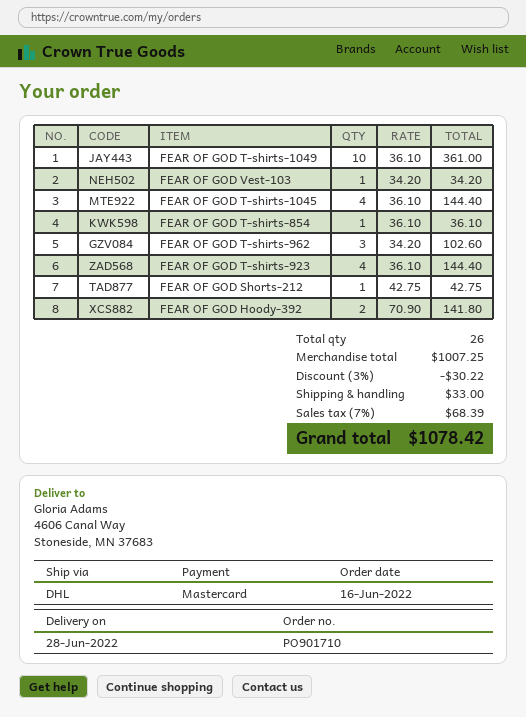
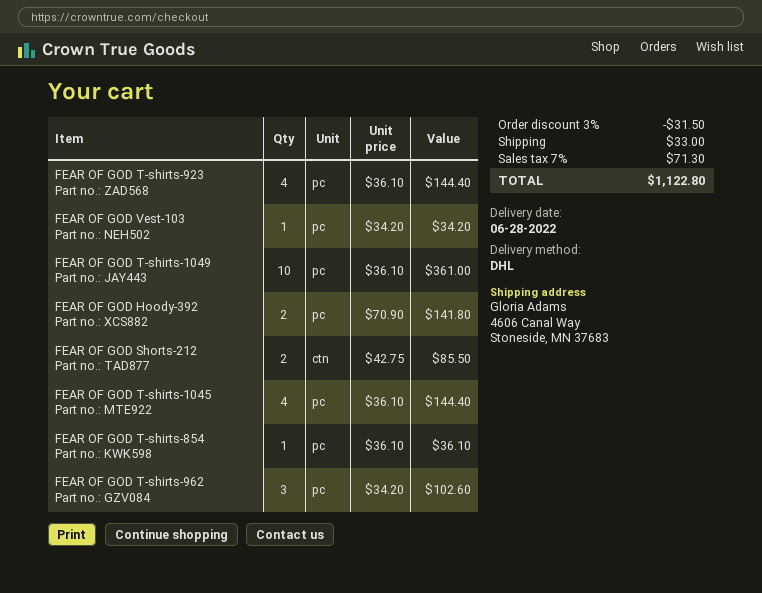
FEAR OF GOD Shorts-212: 1 x 42.75 = 42.75 -> 2 x 42.75 = 85.50
discount: 3% = 30.22 -> 3% = 31.50
tax: 7% = 68.39 -> 7% = 71.30
total: 1078.42 -> 1122.80

